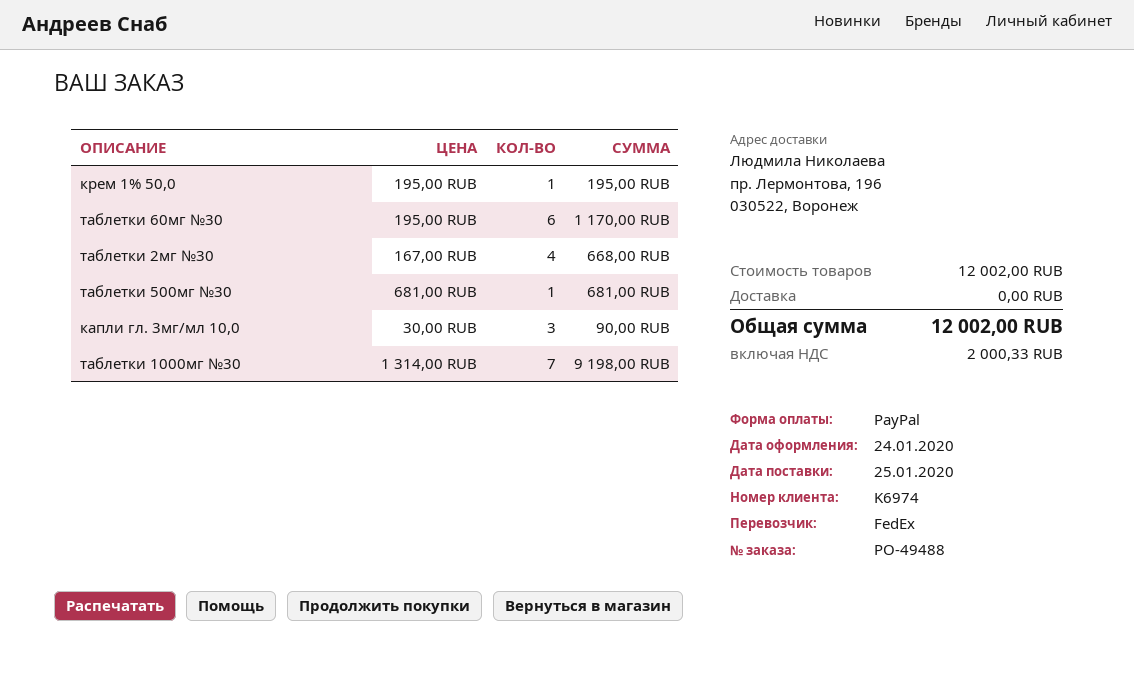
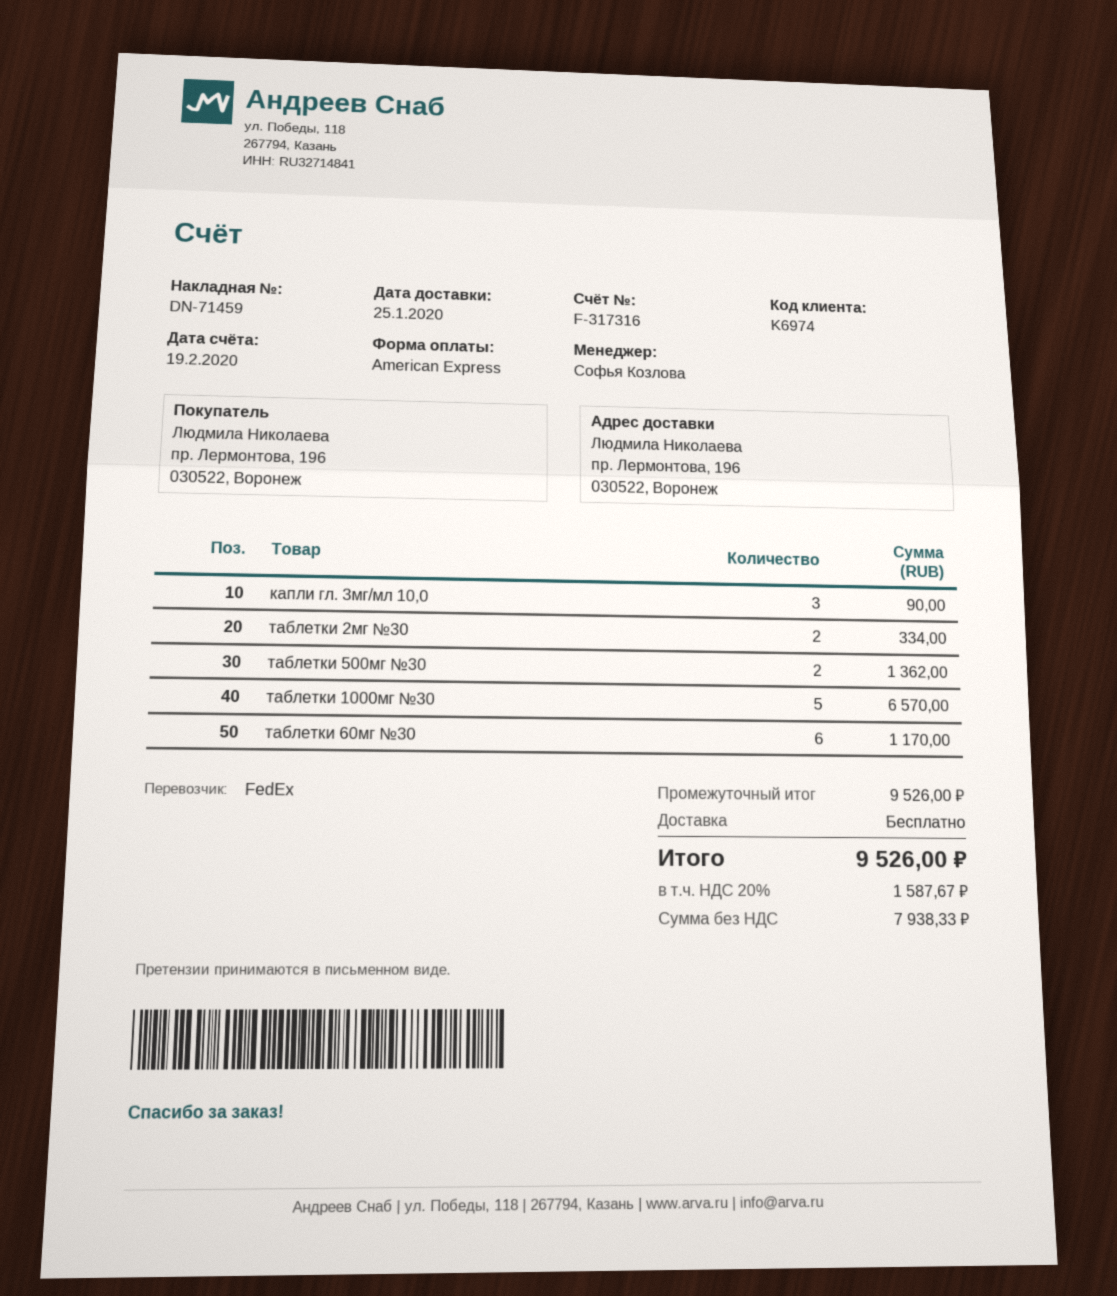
payment method: PayPal -> American Express
крем 1% 50,0: 1 for 195.00 -> none
таблетки 2мг №30: 4 for 668.00 -> 2 for 334.00
таблетки 500мг №30: 1 for 681.00 -> 2 for 1362.00
таблетки 1000мг №30: 7 for 9198.00 -> 5 for 6570.00
subtotal: 12002.00 -> 9526.00
tax: 2000.33 -> 1587.67
total: 12002.00 -> 9526.00

